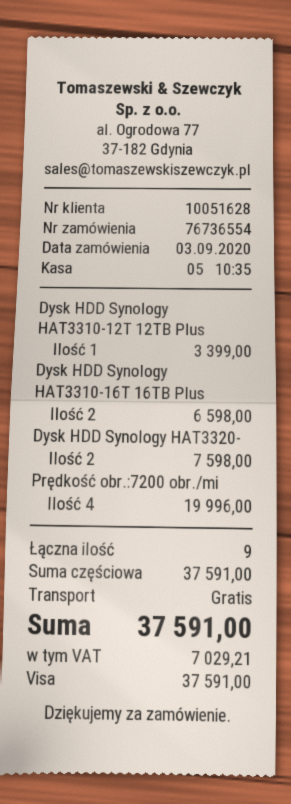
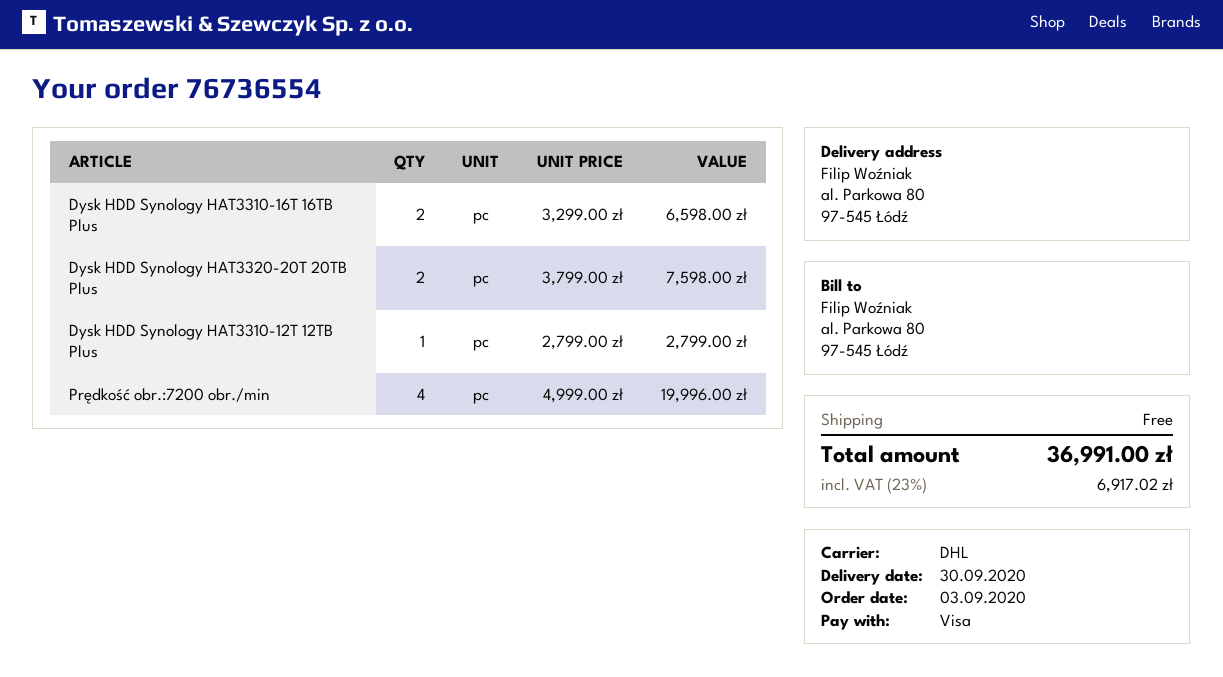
Dysk HDD Synology HAT3310-12T 12TB Plus: 1 for 3399.00 -> 1 for 2799.00
tax: 7029.21 -> 6917.02
total: 37591.00 -> 36991.00

